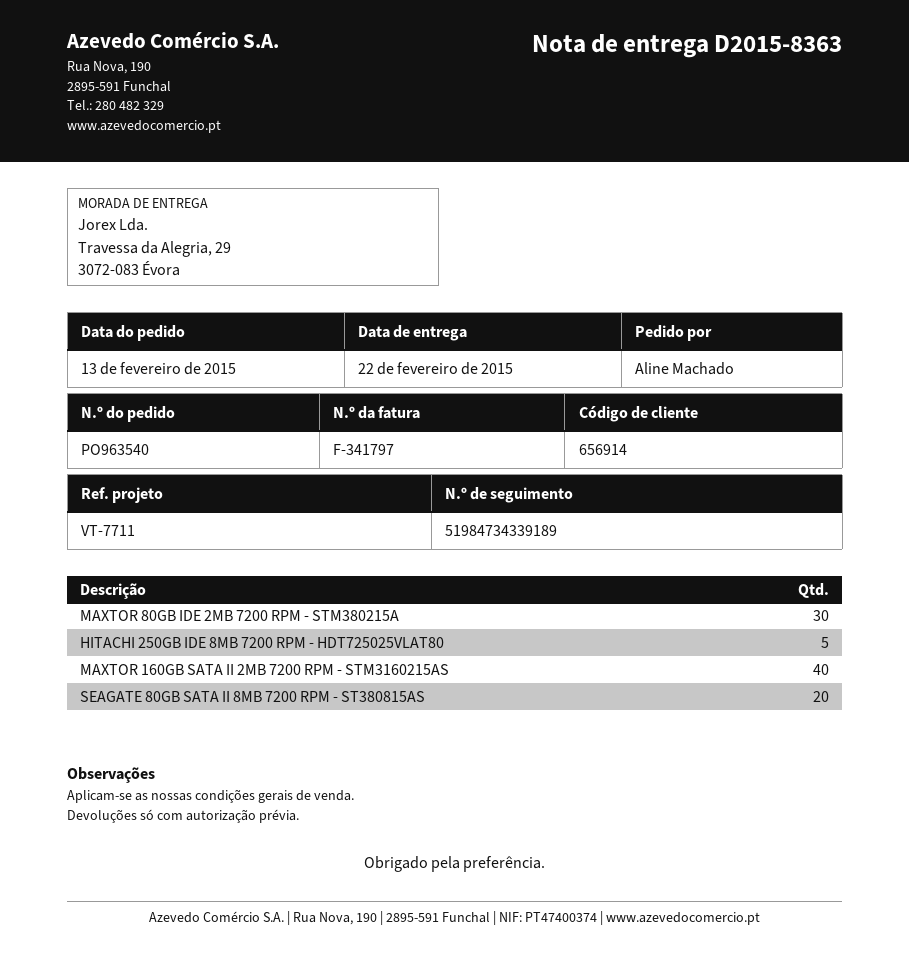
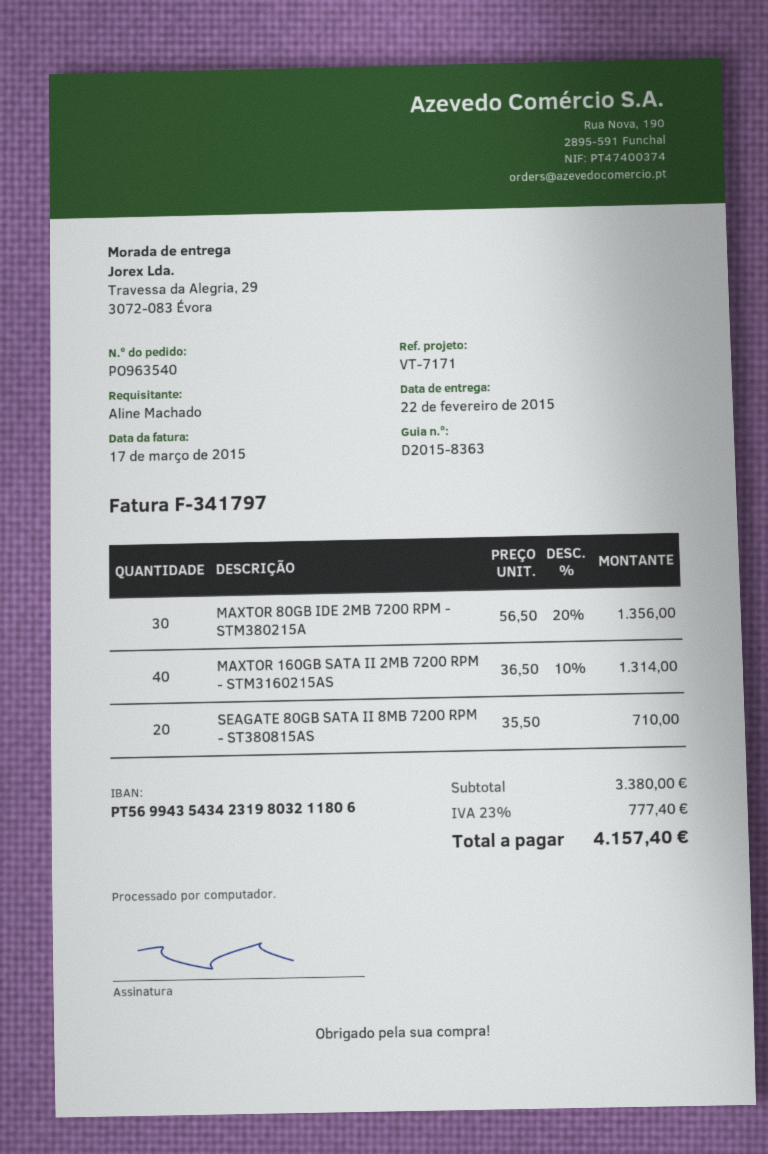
reference: VT-7711 -> VT-7171
HITACHI 250GB IDE 8MB 7200 RPM - HDT725025VLAT80: 5 -> none

